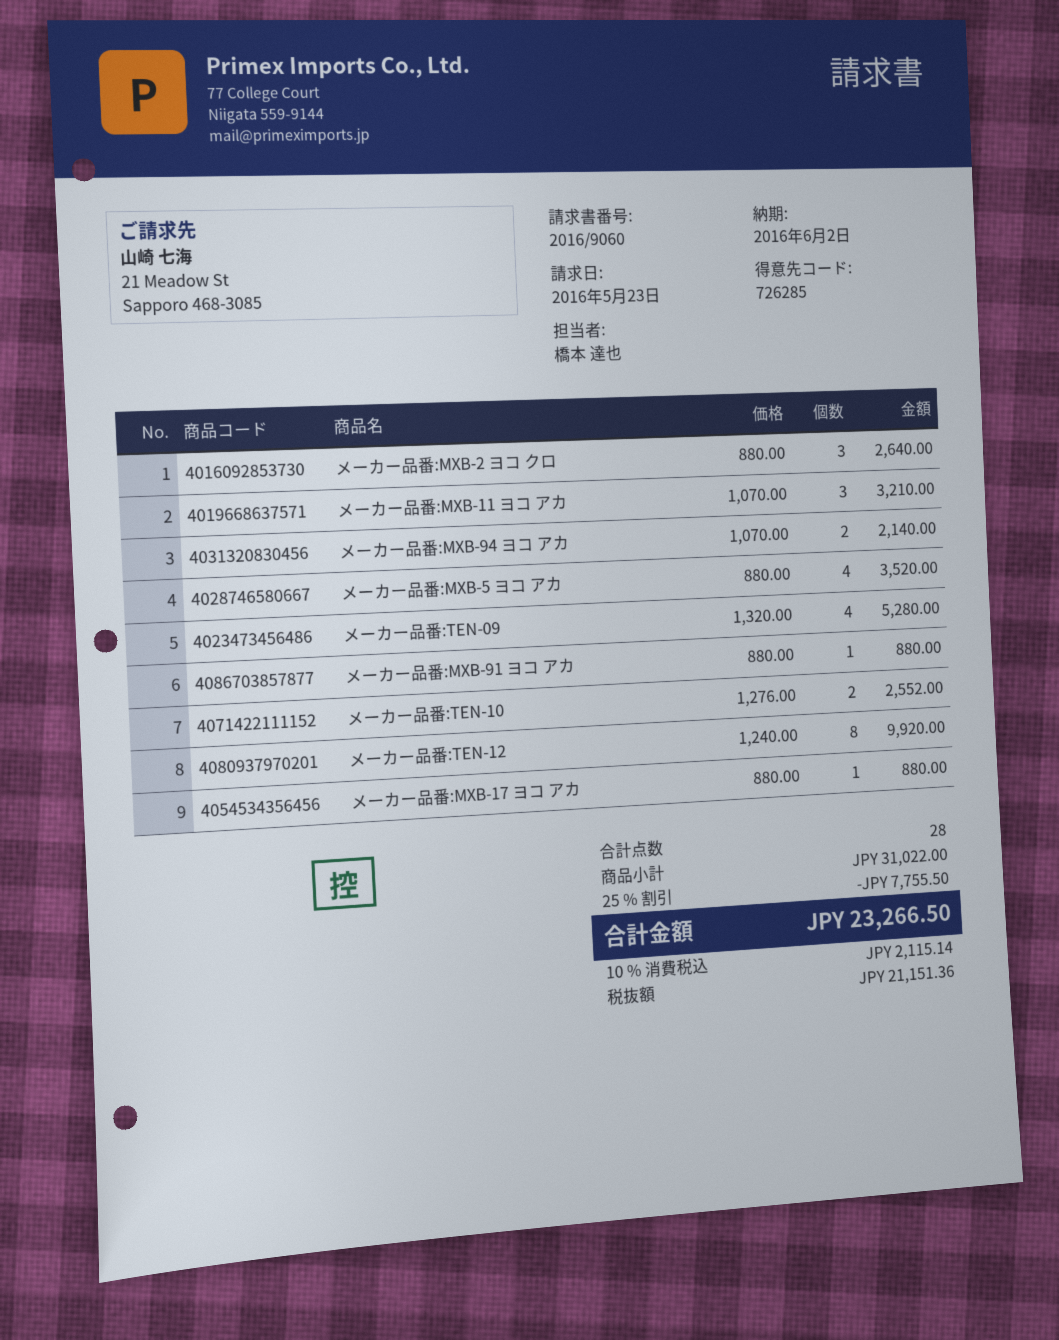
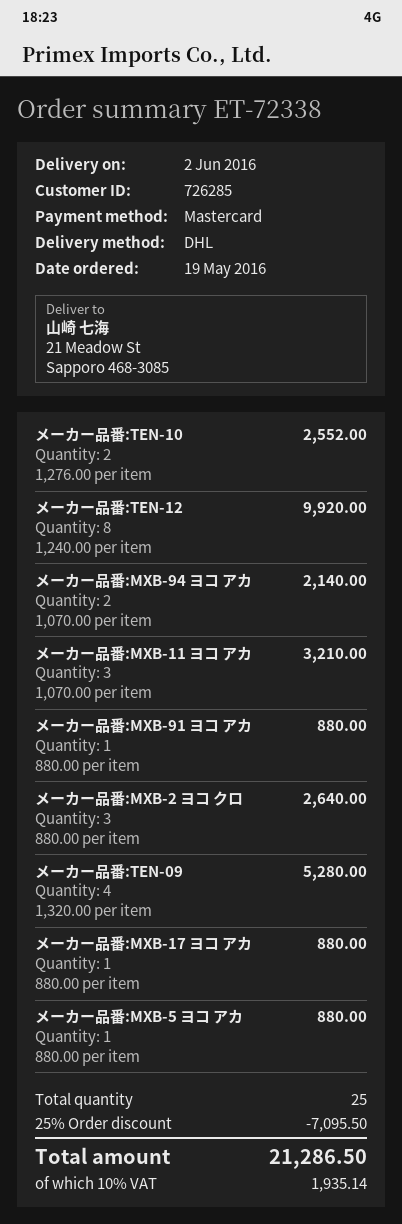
メーカー品番:MXB-5 ヨコ アカ: 4 x 880.00 = 3520.00 -> 1 x 880.00 = 880.00
total quantity: 28 -> 25
discount: 25% = 7755.50 -> 25% = 7095.50
tax: 10% = 2115.14 -> 10% = 1935.14
total: 23266.50 -> 21286.50

